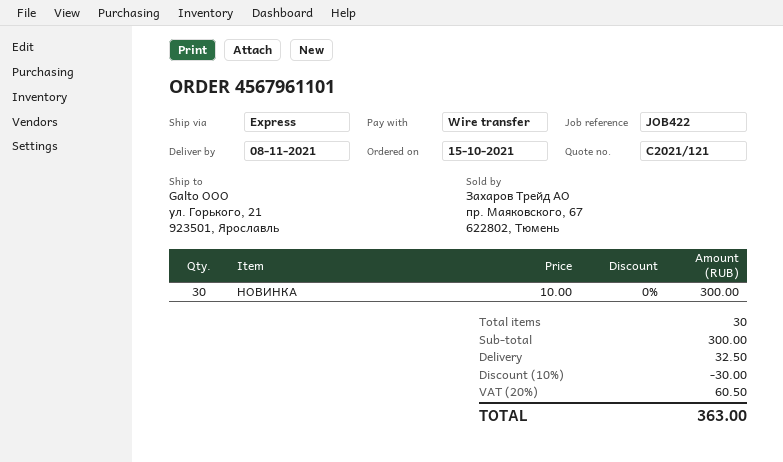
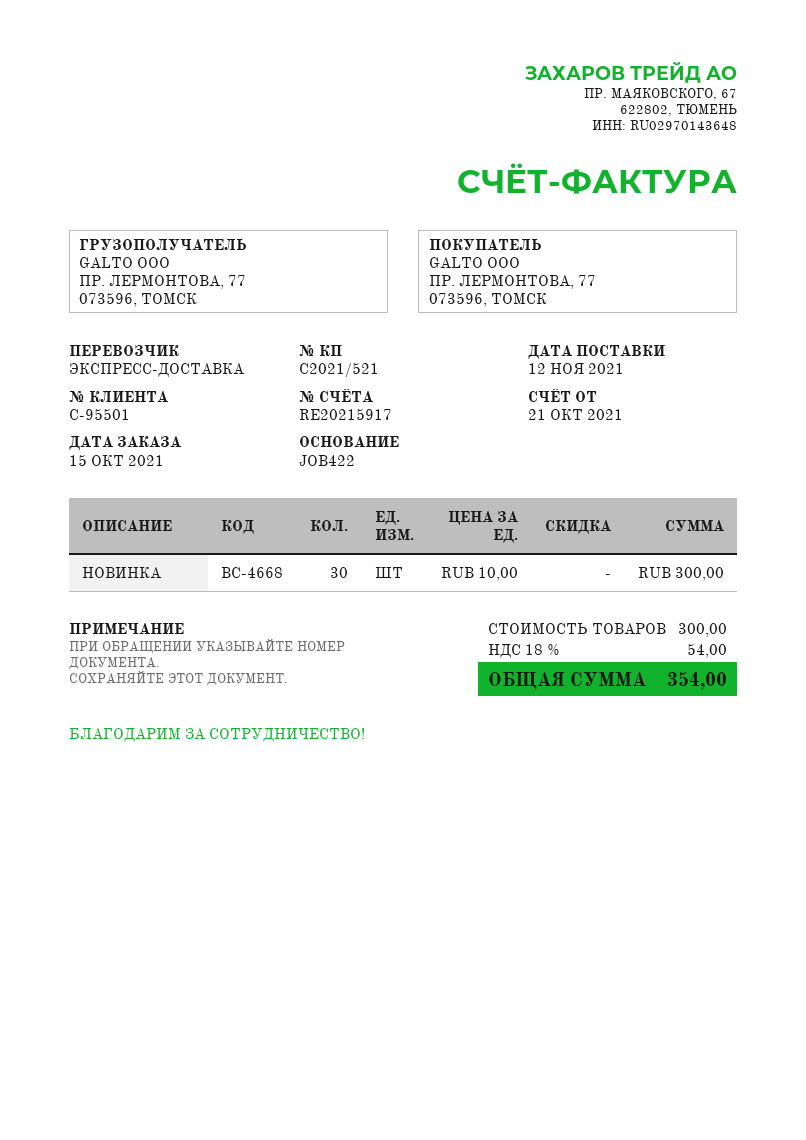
quote number: C2021/121 -> C2021/521
delivery date: 2021-11-08 -> 2021-11-12
ship to: ул. Горького, 21, 923501, Ярославль -> ПР. ЛЕРМОНТОВА, 77, 073596, ТОМСК
discount: 10% = 30.00 -> none
shipping: 32.50 -> none
tax: 20% = 60.50 -> 18% = 54.00
total: 363.00 -> 354.00

